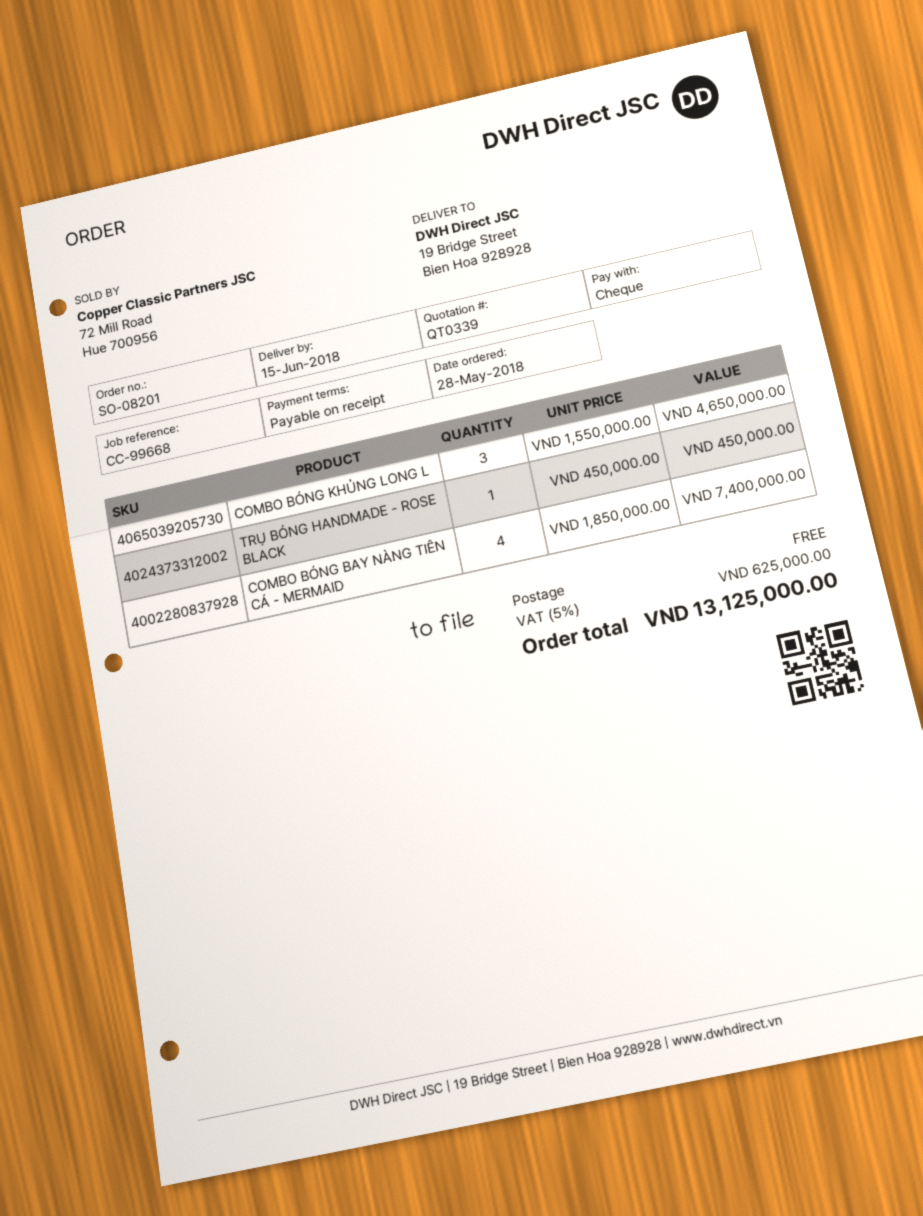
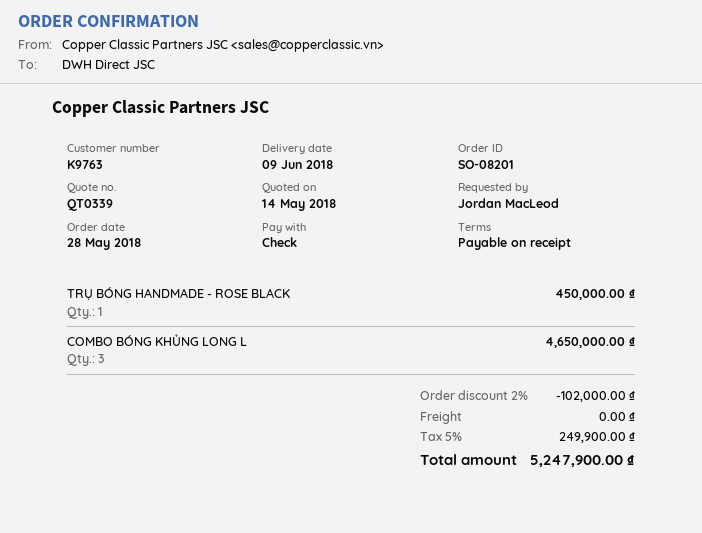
delivery date: 2018-06-15 -> 2018-06-09
COMBO BÓNG BAY NÀNG TIÊN CÁ - MERMAID: 4 for 7400000.00 -> none
discount: none -> 2% = 102000.00
tax: 5% = 625000.00 -> 5% = 249900.00
total: 13125000.00 -> 5247900.00

